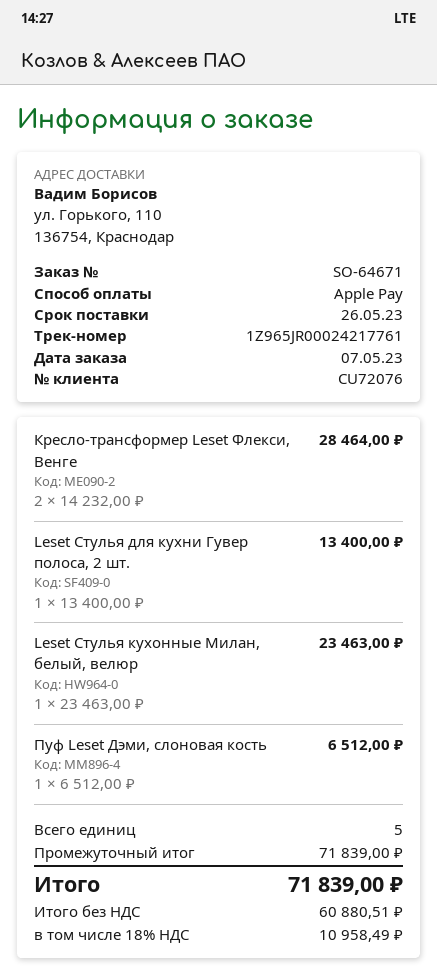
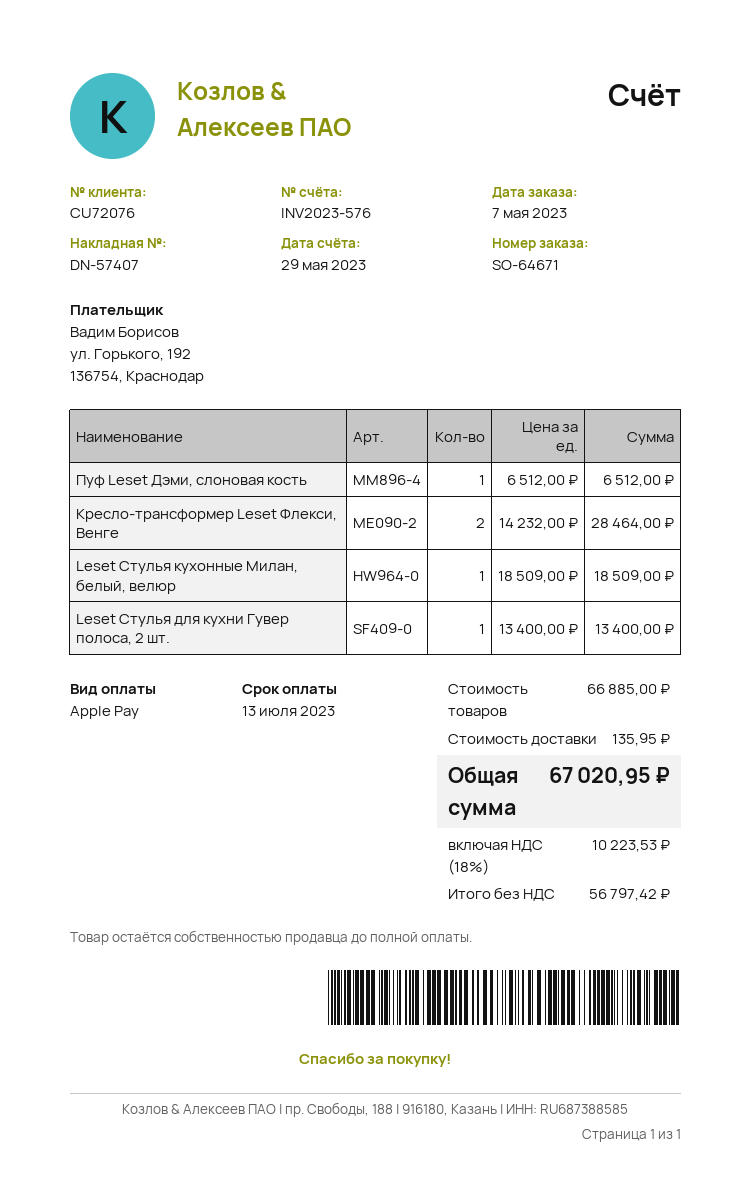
Leset Стулья кухонные Милан, белый, велюр: 1 x 23463.00 = 23463.00 -> 1 x 18509.00 = 18509.00
subtotal: 71839.00 -> 66885.00
shipping: none -> 135.95
net: 60880.51 -> 56797.42
tax: 18% = 10958.49 -> 18% = 10223.53
total: 71839.00 -> 67020.95

